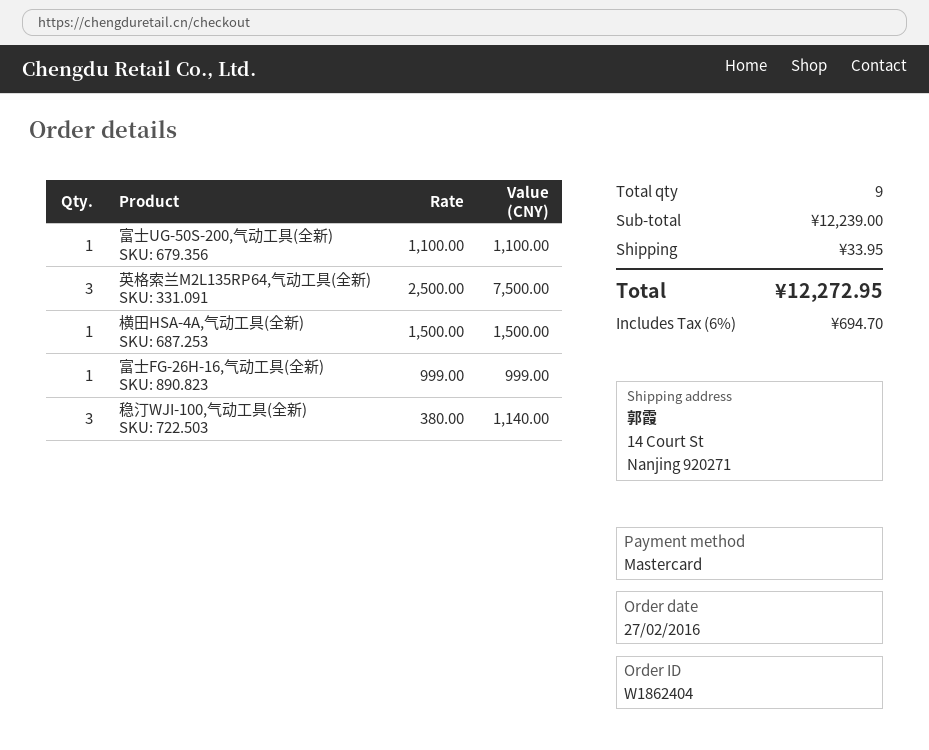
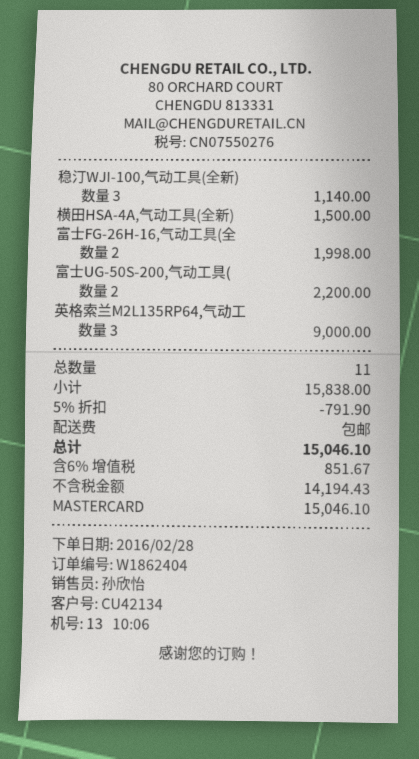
order date: 2016-02-27 -> 2016-02-28
富士UG-50S-200,气动工具(全新): 1 for 1100.00 -> 2 for 2200.00
英格索兰M2L135RP64,气动工具(全新): 3 for 7500.00 -> 3 for 9000.00
富士FG-26H-16,气动工具(全新): 1 for 999.00 -> 2 for 1998.00
total quantity: 9 -> 11
subtotal: 12239.00 -> 15838.00
discount: none -> 5% = 791.90
shipping: 33.95 -> 0.00
tax: 6% = 694.70 -> 6% = 851.67
total: 12272.95 -> 15046.10

